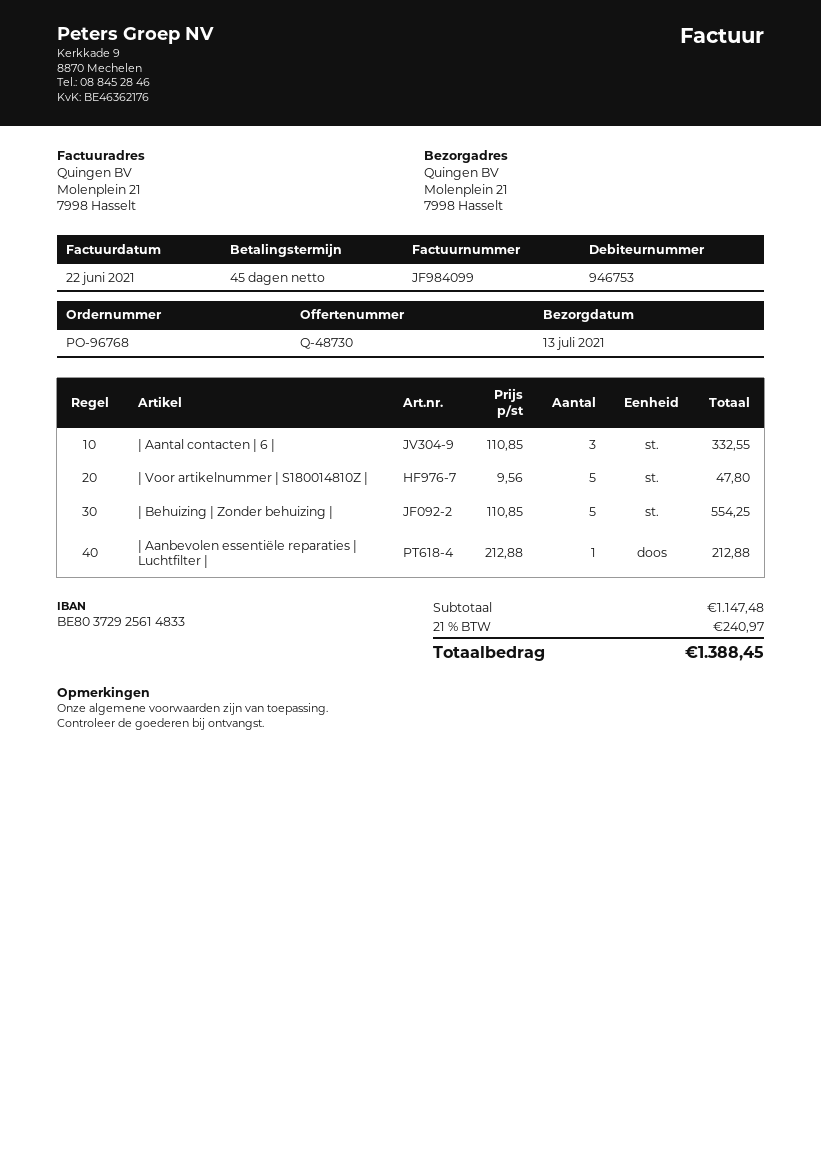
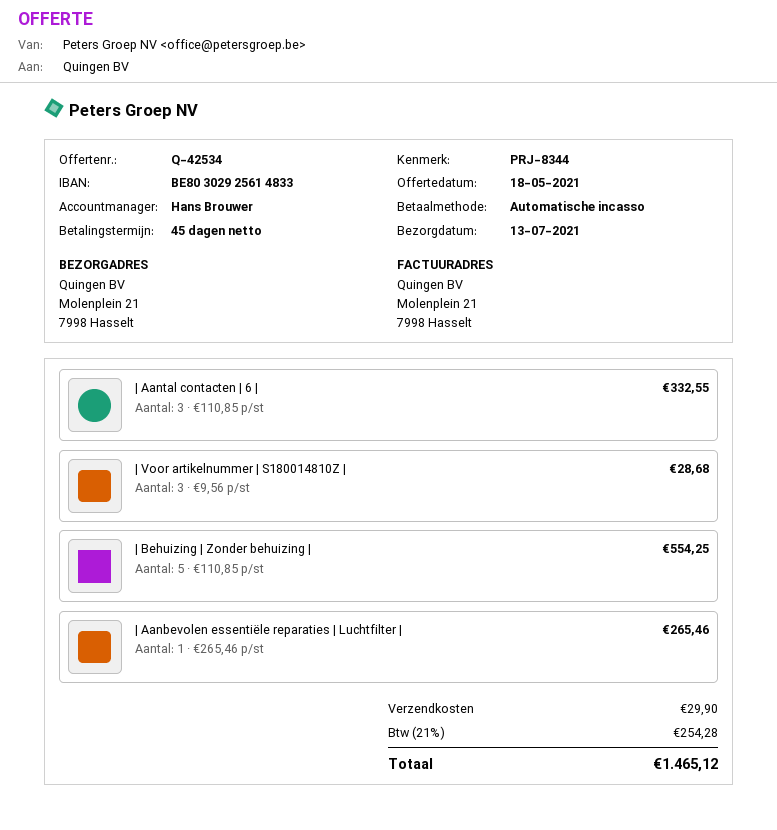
quote number: Q-48730 -> Q-42534
bank account: BE80372925614833 -> BE80302925614833
| Voor artikelnummer | S180014810Z |: 5 x 9.56 = 47.80 -> 3 x 9.56 = 28.68
| Aanbevolen essentiële reparaties | Luchtfilter |: 1 x 212.88 = 212.88 -> 1 x 265.46 = 265.46
shipping: none -> 29.90
tax: 21% = 240.97 -> 21% = 254.28
total: 1388.45 -> 1465.12

